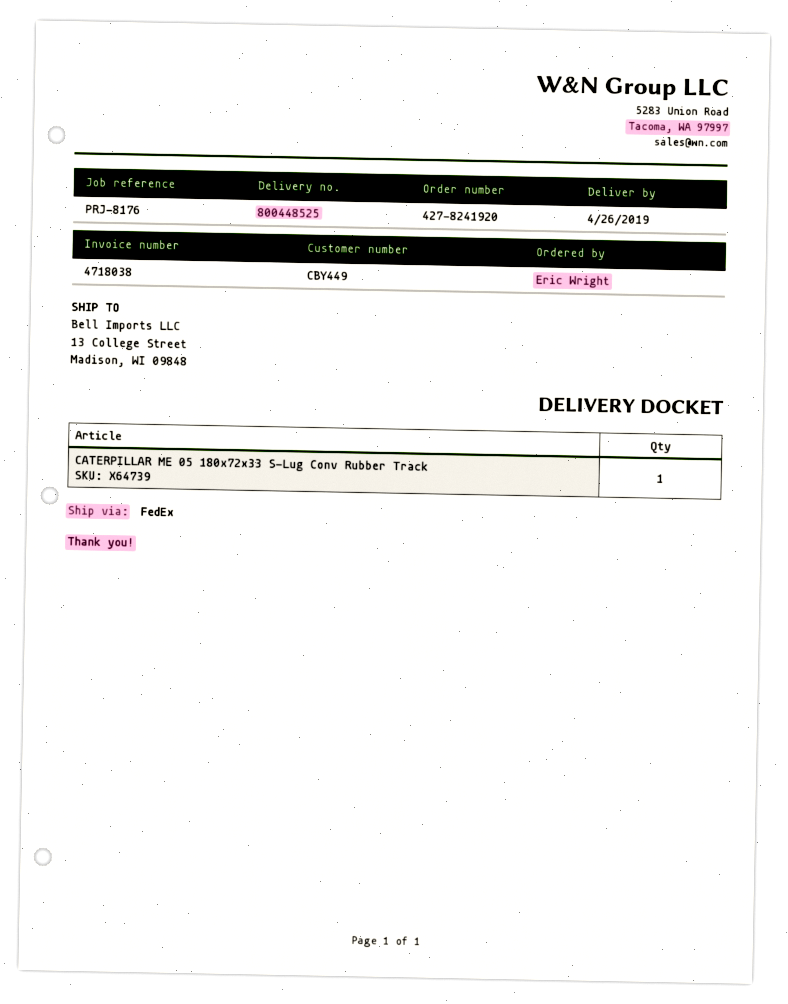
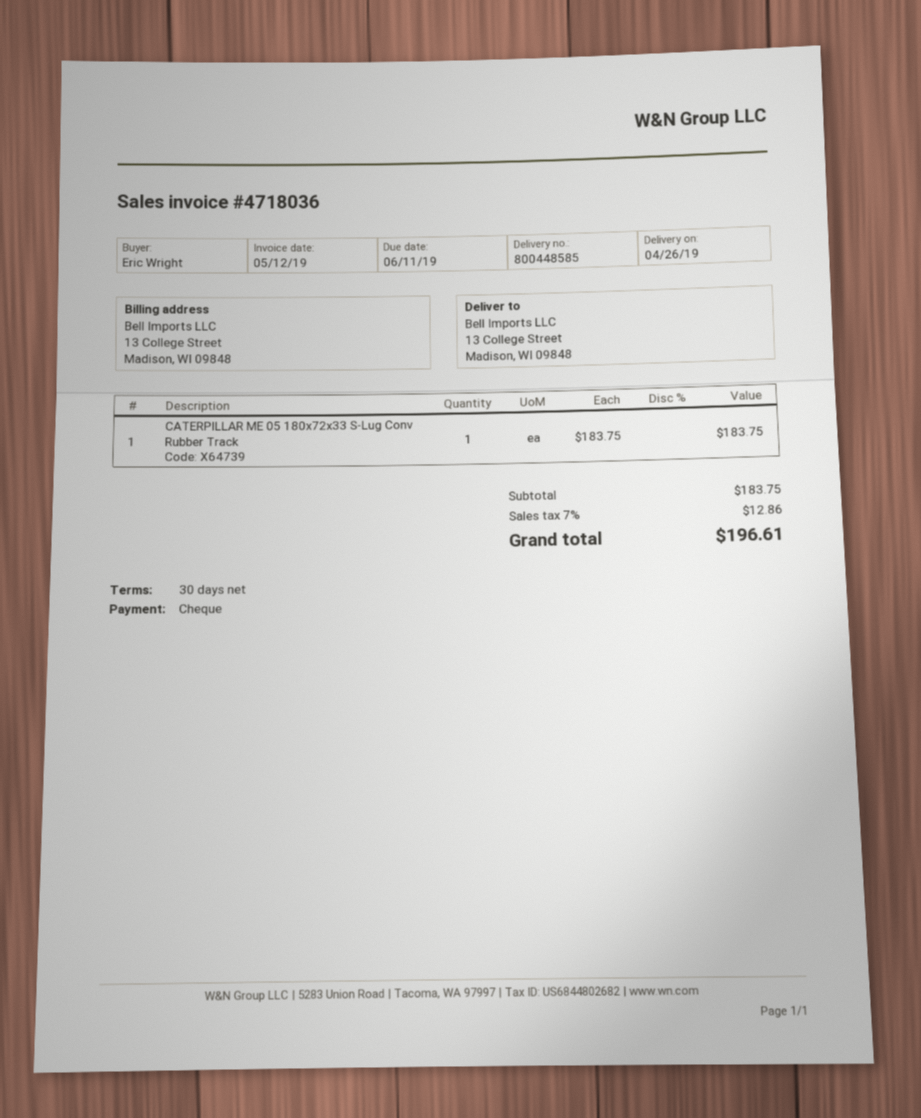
delivery note number: 800448525 -> 800448585
invoice number: 4718038 -> 4718036

